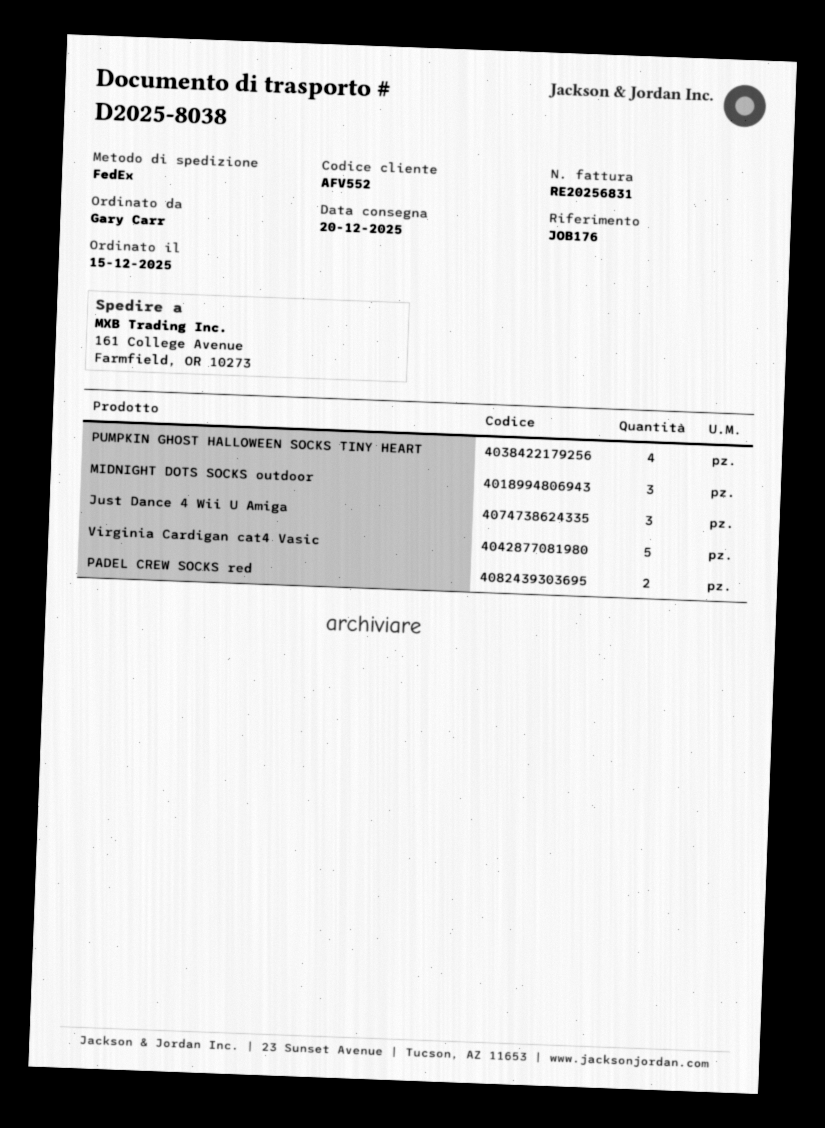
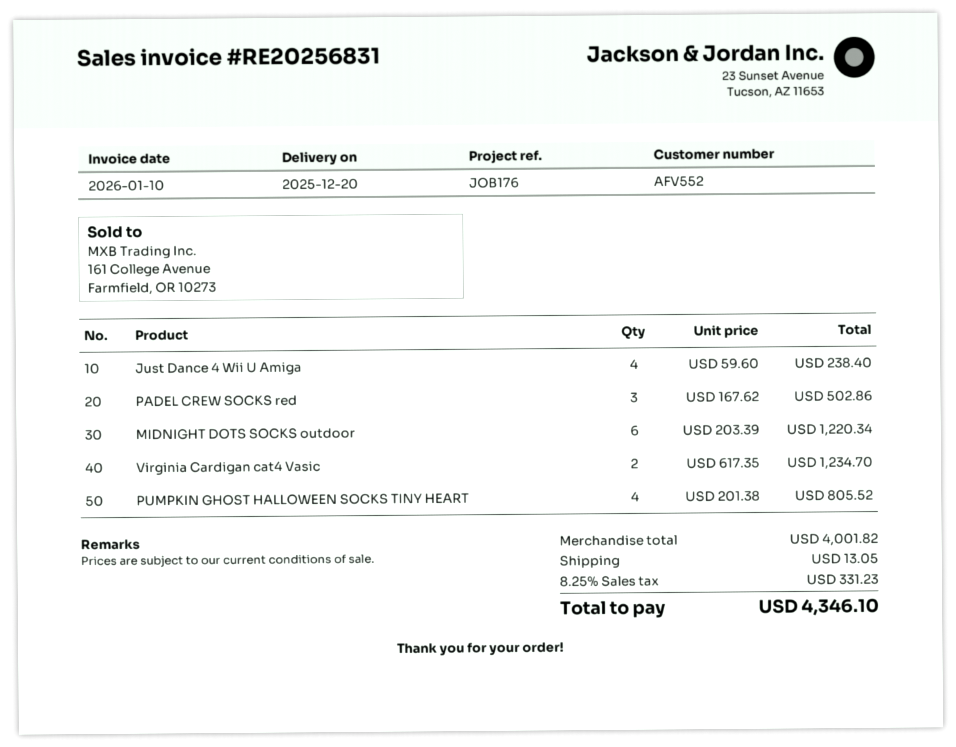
MIDNIGHT DOTS SOCKS outdoor: 3 -> 6
Just Dance 4 Wii U Amiga: 3 -> 4
Virginia Cardigan cat4 Vasic: 5 -> 2
PADEL CREW SOCKS red: 2 -> 3

